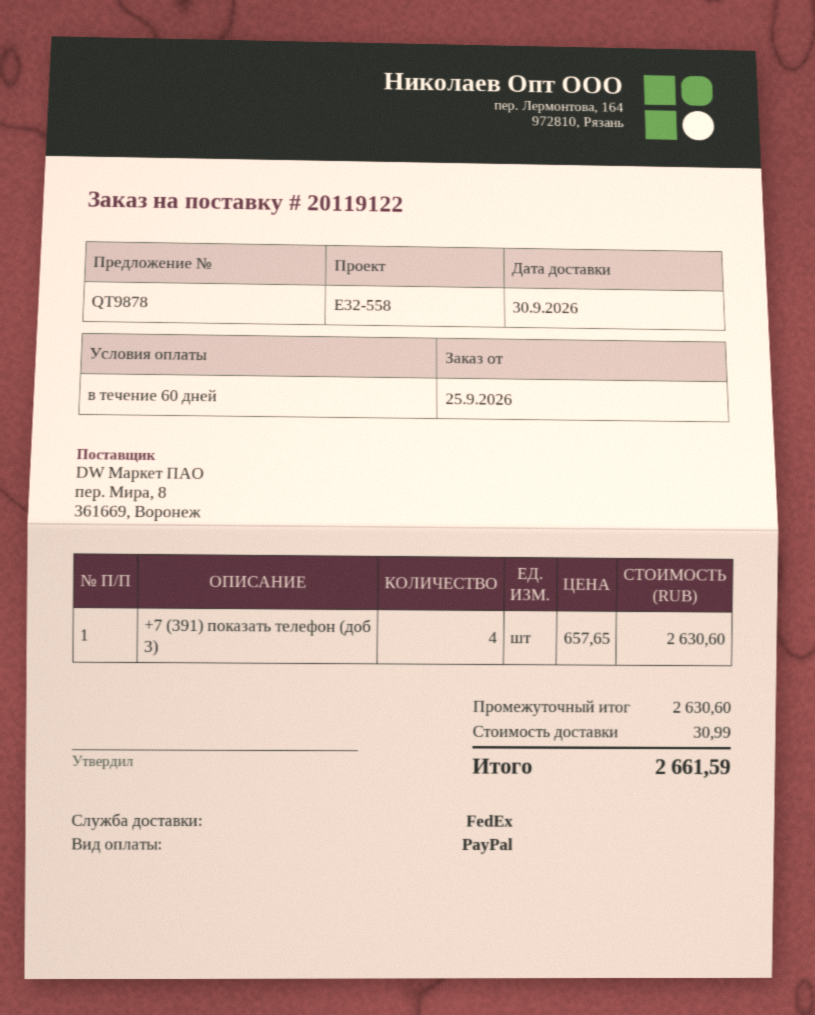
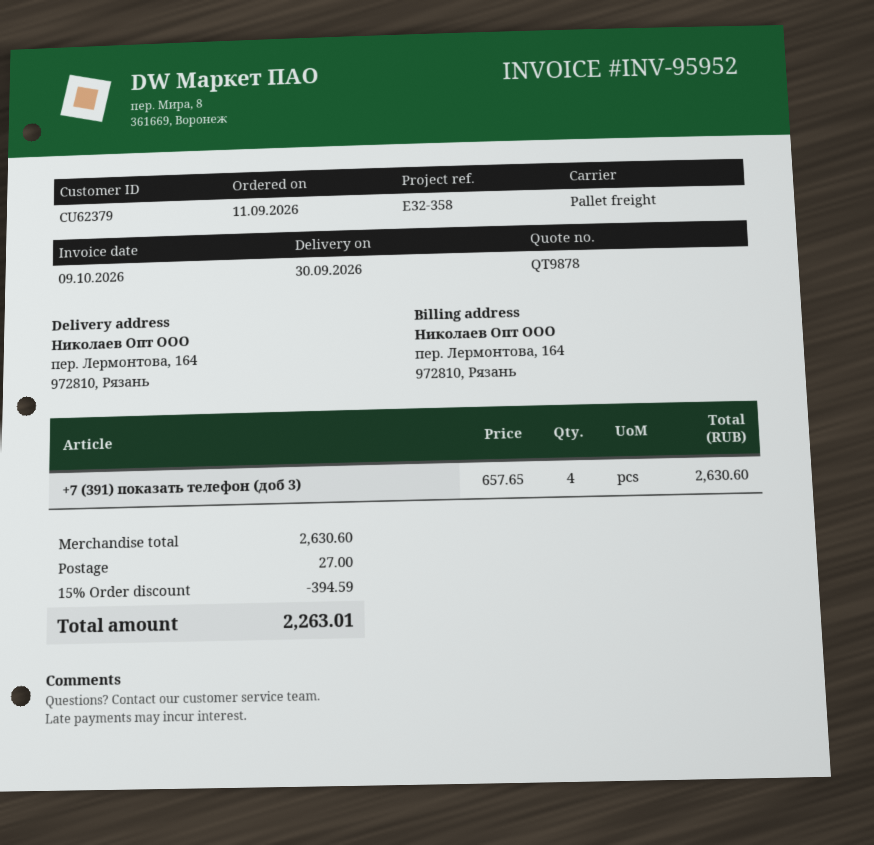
order date: 2026-09-25 -> 2026-09-11
reference: E32-558 -> E32-358
shipping method: FedEx -> pallet freight
discount: none -> 15% = 394.59
shipping: 30.99 -> 27.00
total: 2661.59 -> 2263.01

